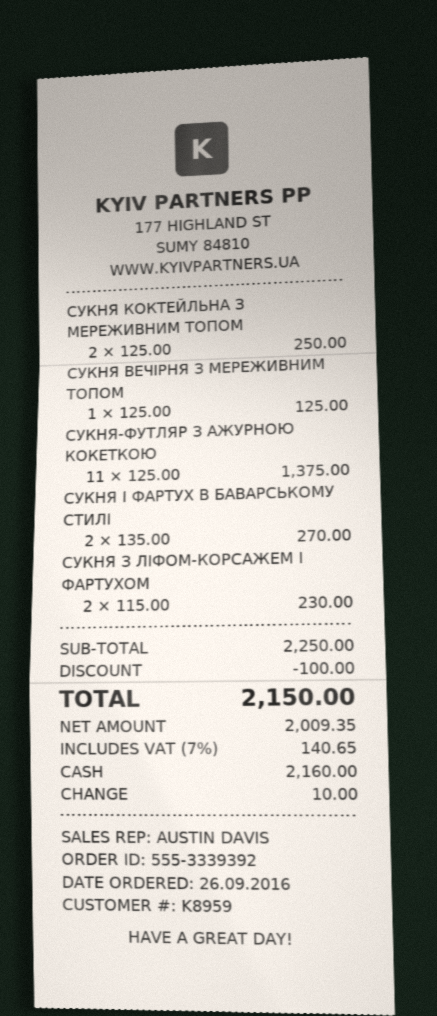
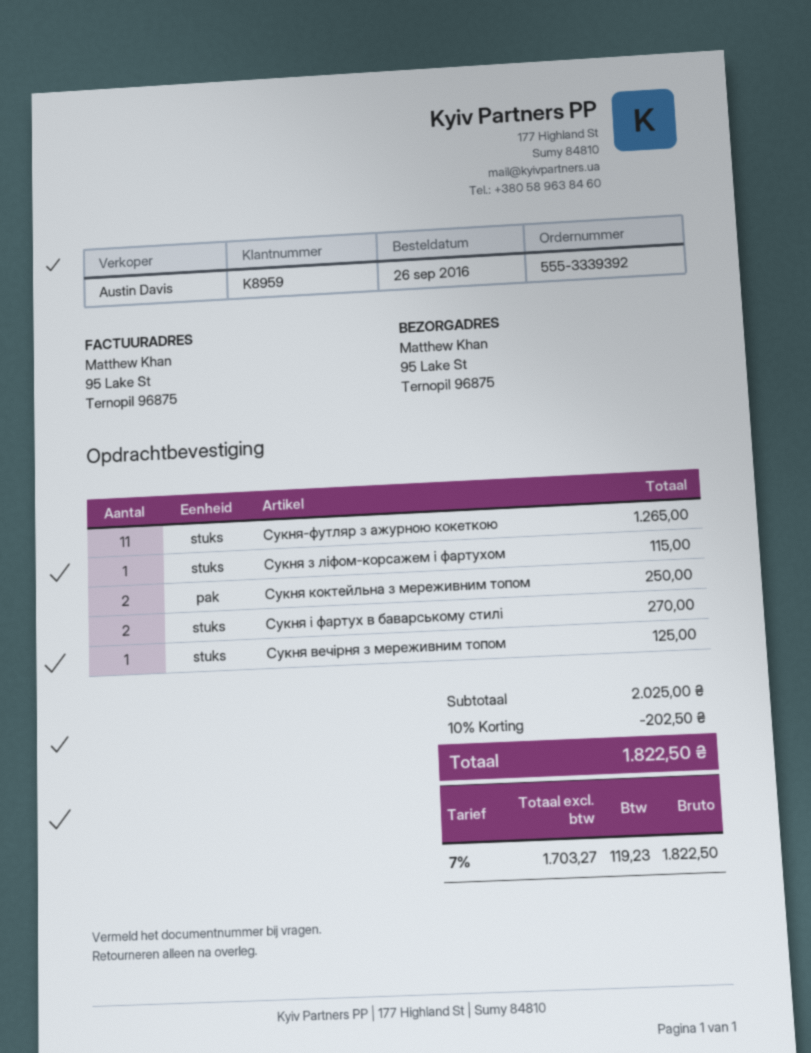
СУКНЯ-ФУТЛЯР З АЖУРНОЮ КОКЕТКОЮ: 11 for 1375.00 -> 11 for 1265.00
СУКНЯ З ЛІФОМ-КОРСАЖЕМ І ФАРТУХОМ: 2 for 230.00 -> 1 for 115.00
subtotal: 2250.00 -> 2025.00
discount: 100.00 -> 202.50
net: 2009.35 -> 1703.27
tax: 7% = 140.65 -> 7% = 119.23
total: 2150.00 -> 1822.50

